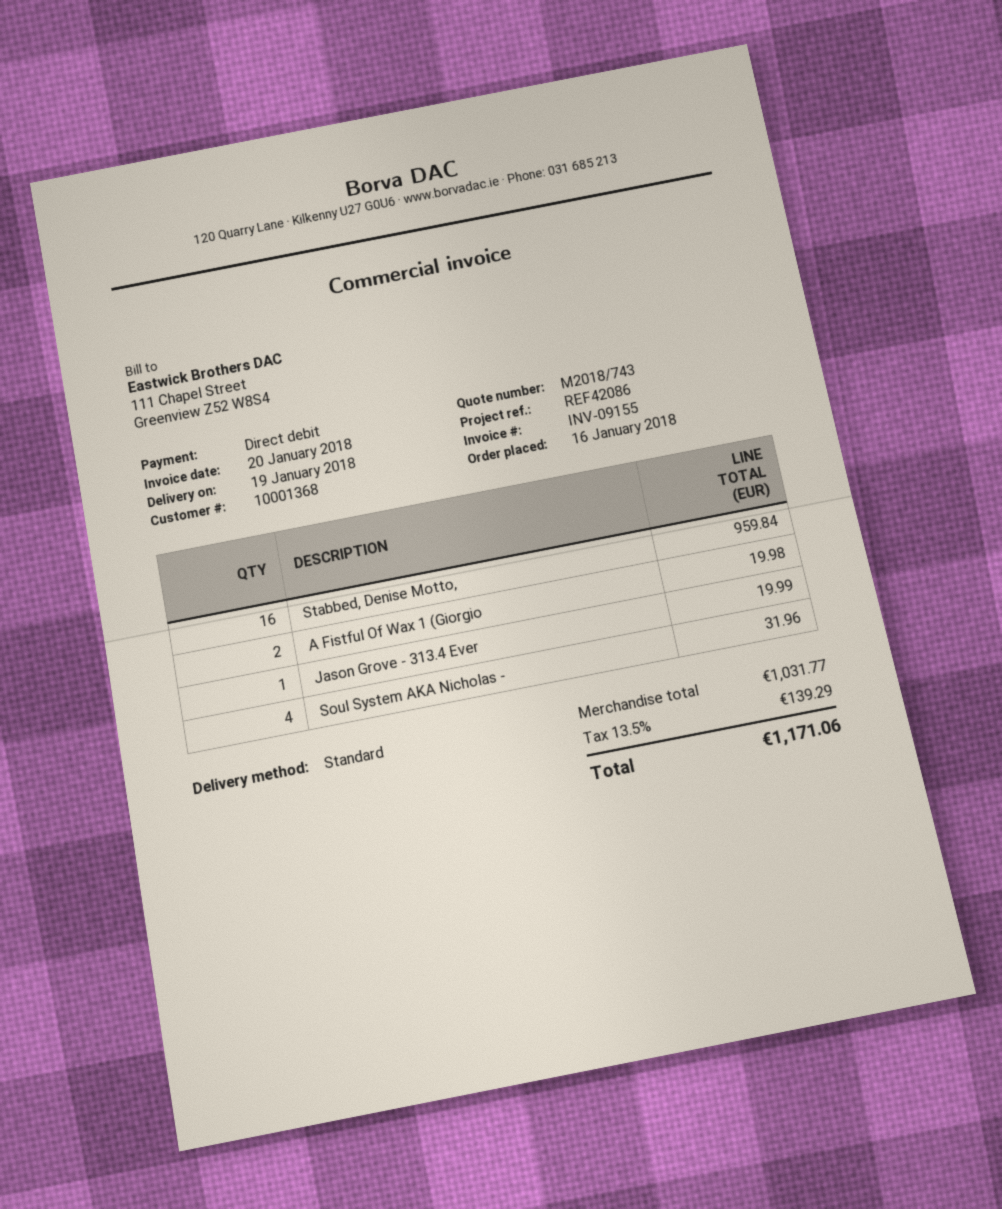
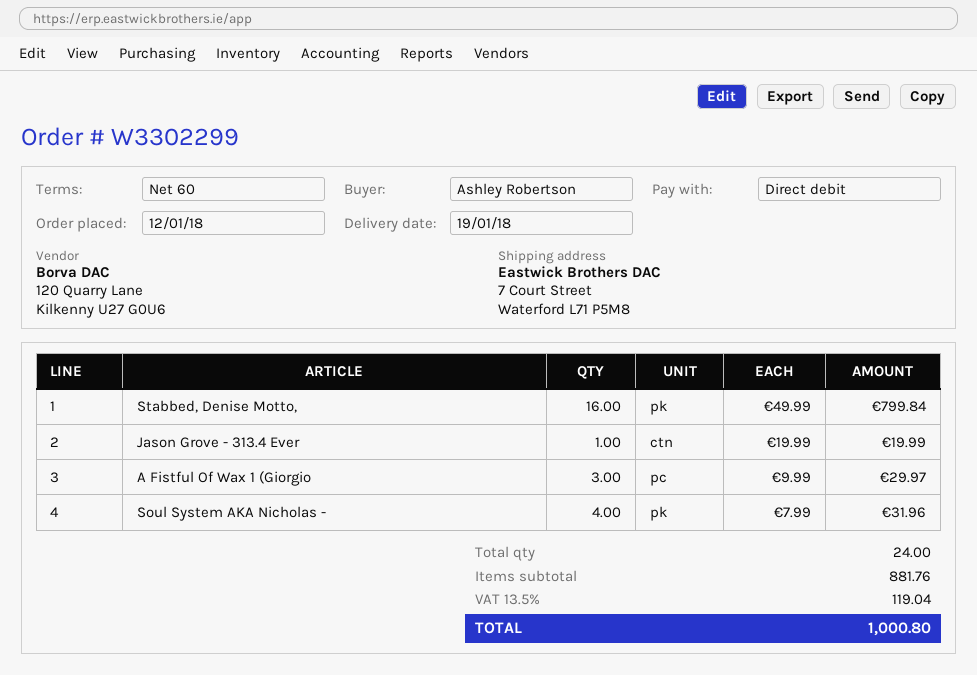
order date: 2018-01-16 -> 2018-01-12
Stabbed, Denise Motto,: 16 for 959.84 -> 16 for 799.84
A Fistful Of Wax 1 (Giorgio: 2 for 19.98 -> 3 for 29.97
subtotal: 1031.77 -> 881.76
tax: 13.5% = 139.29 -> 13.5% = 119.04
total: 1171.06 -> 1000.80

